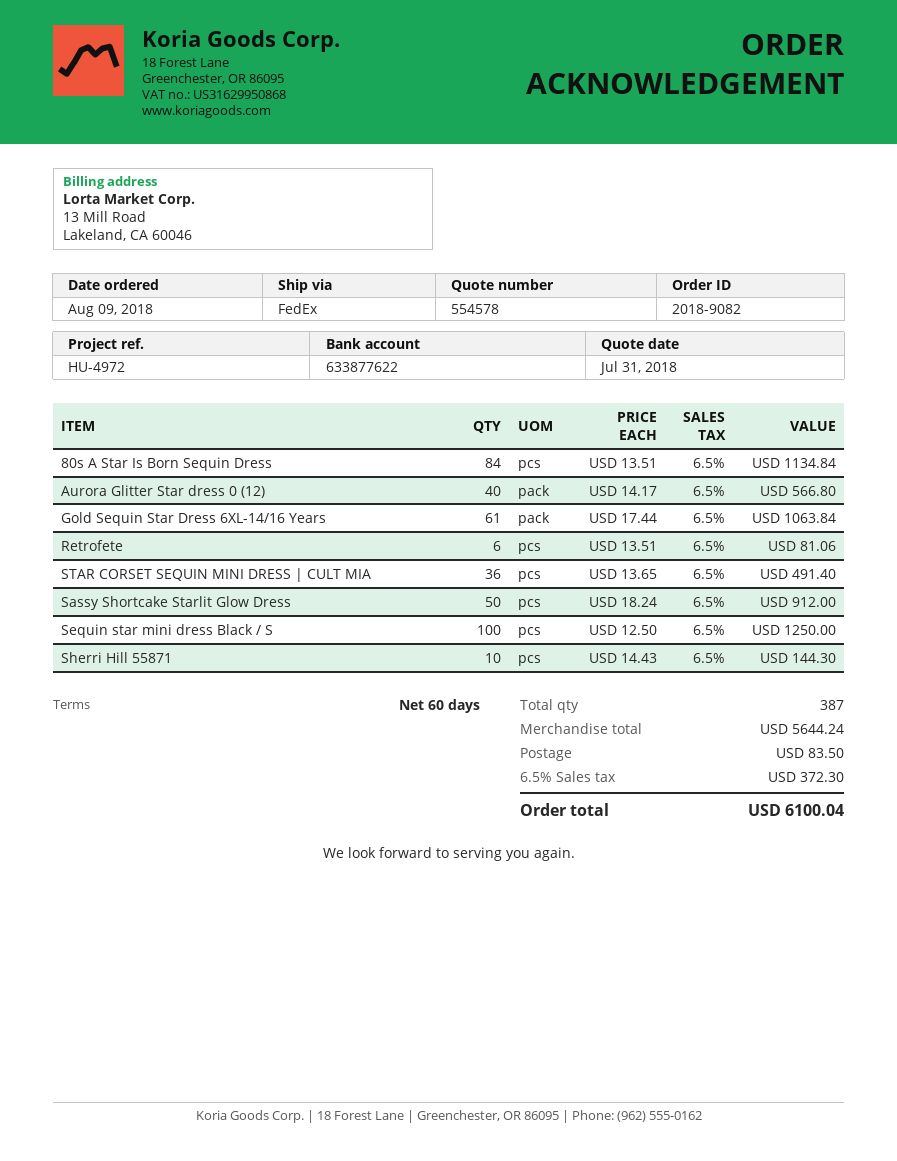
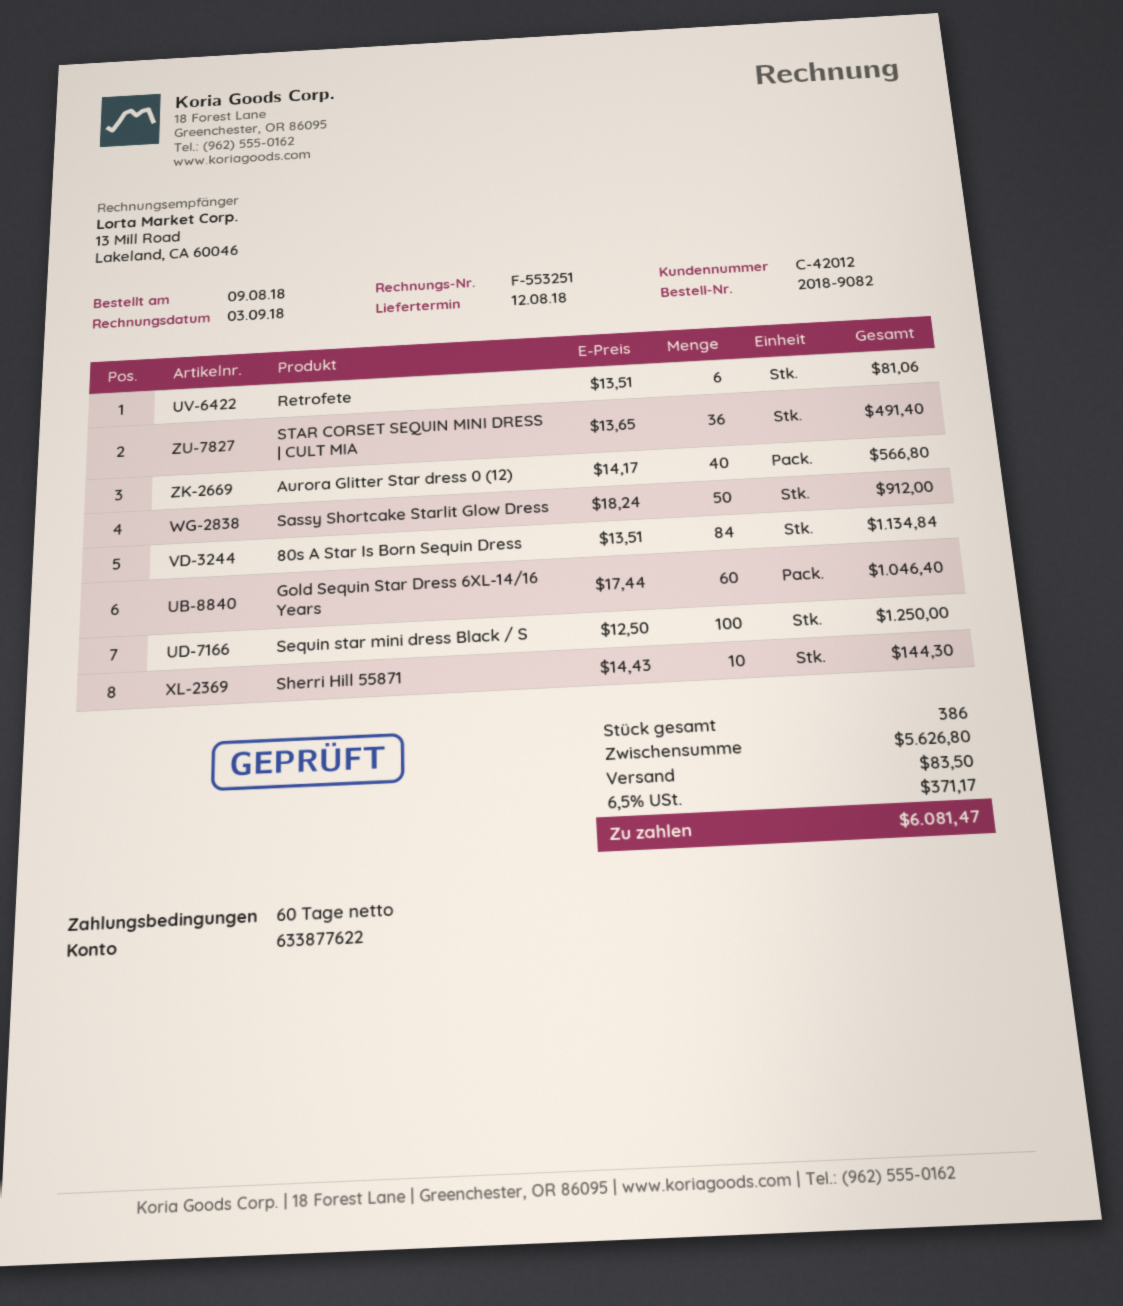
Gold Sequin Star Dress 6XL-14/16 Years: 61 x 17.44 = 1063.84 -> 60 x 17.44 = 1046.40
total quantity: 387 -> 386
subtotal: 5644.24 -> 5626.80
tax: 6.5% = 372.30 -> 6.5% = 371.17
total: 6100.04 -> 6081.47

